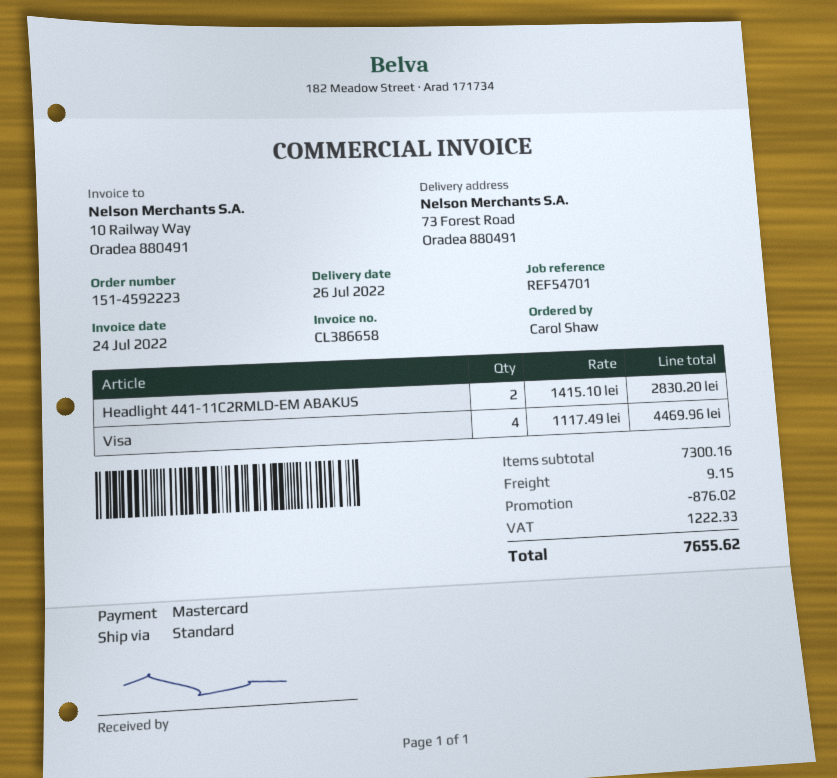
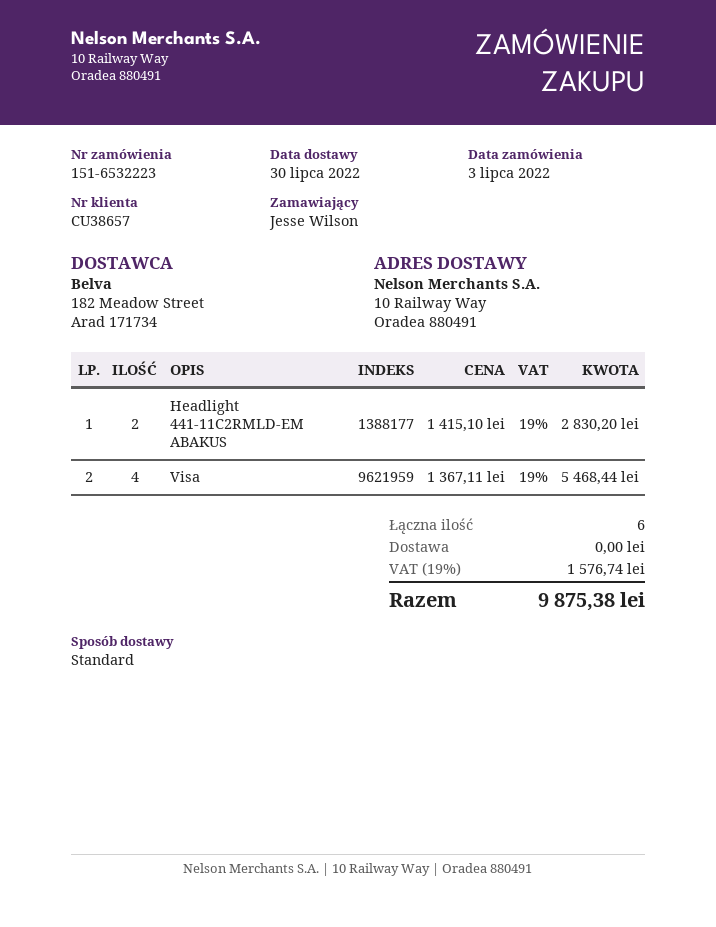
order number: 151-4592223 -> 151-6532223
delivery date: 2022-07-26 -> 2022-07-30
ordered by: Carol Shaw -> Jesse Wilson
ship to: 73 Forest Road, Oradea 880491 -> 10 Railway Way, Oradea 880491
Visa: 4 x 1117.49 = 4469.96 -> 4 x 1367.11 = 5468.44
discount: 876.02 -> none
shipping: 9.15 -> 0.00
tax: 1222.33 -> 1576.74
total: 7655.62 -> 9875.38

